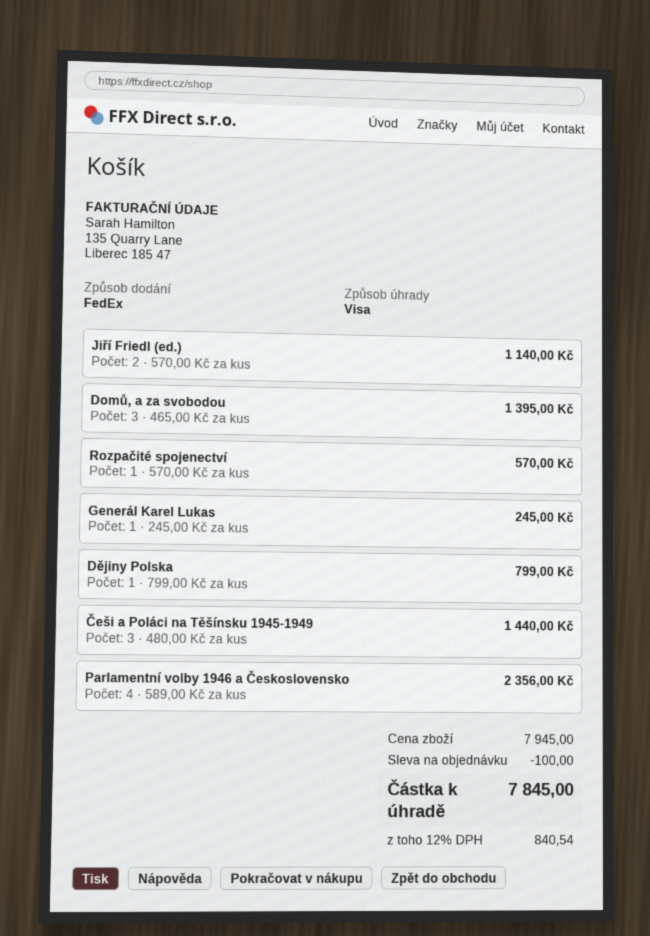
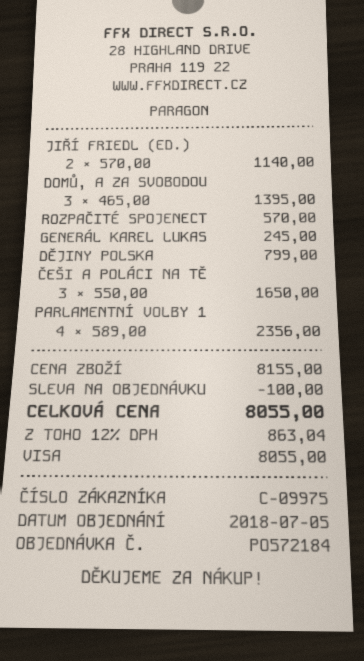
Češi a Poláci na Těšínsku 1945-1949: 3 x 480.00 = 1440.00 -> 3 x 550.00 = 1650.00
subtotal: 7945.00 -> 8155.00
tax: 12% = 840.54 -> 12% = 863.04
total: 7845.00 -> 8055.00

